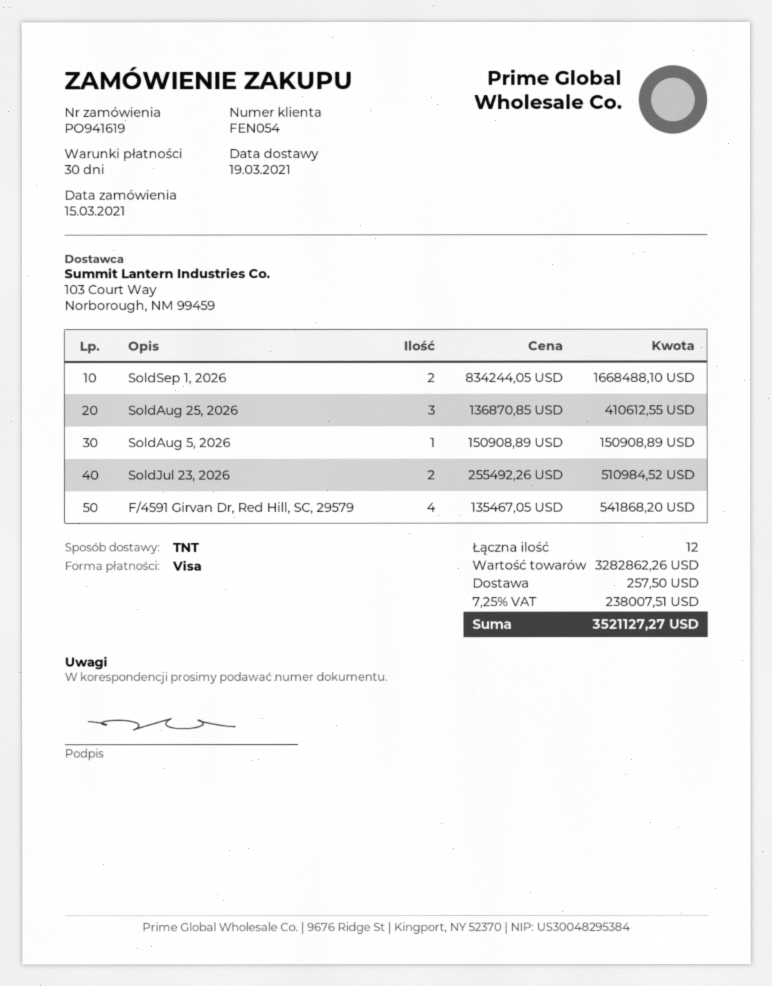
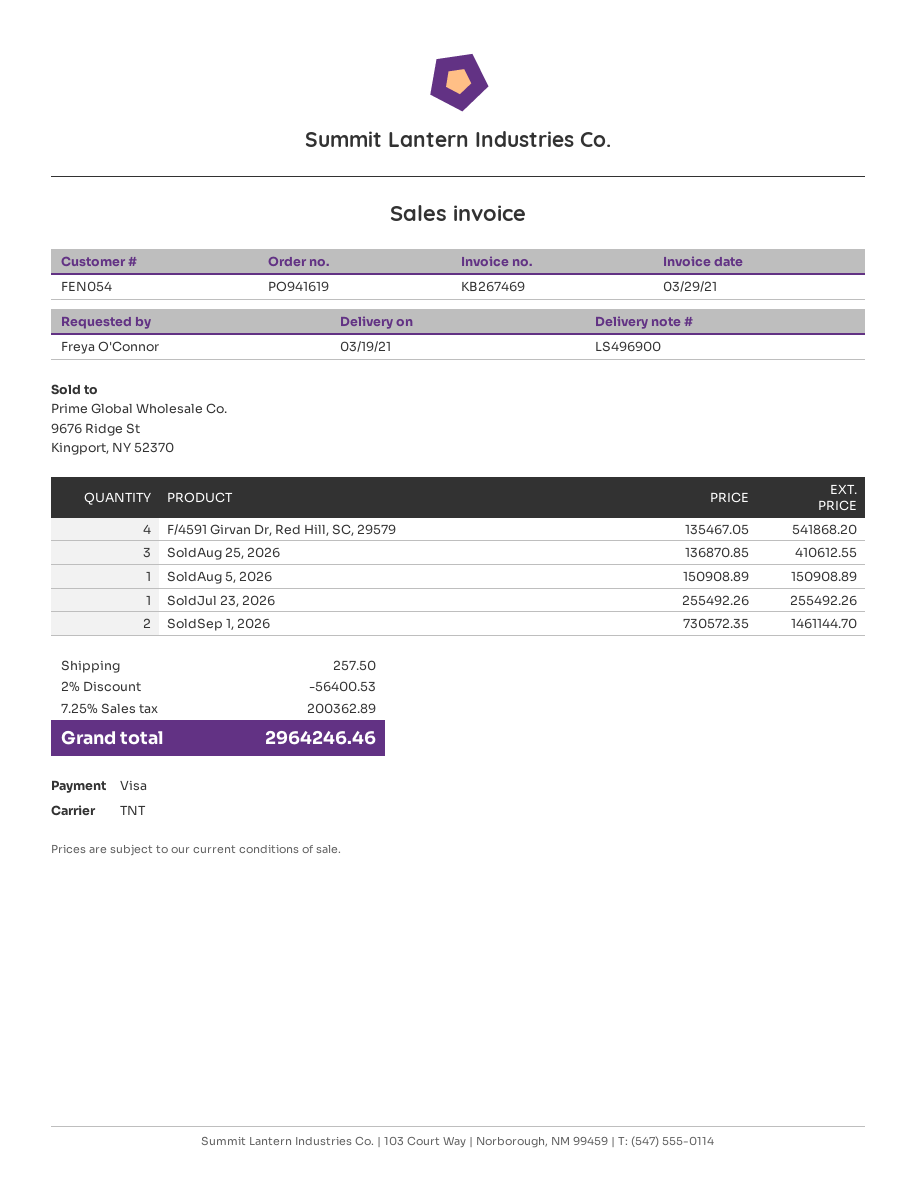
SoldSep 1, 2026: 2 x 834244.05 = 1668488.10 -> 2 x 730572.35 = 1461144.70
SoldJul 23, 2026: 2 x 255492.26 = 510984.52 -> 1 x 255492.26 = 255492.26
discount: none -> 2% = 56400.53
tax: 7.25% = 238007.51 -> 7.25% = 200362.89
total: 3521127.27 -> 2964246.46

